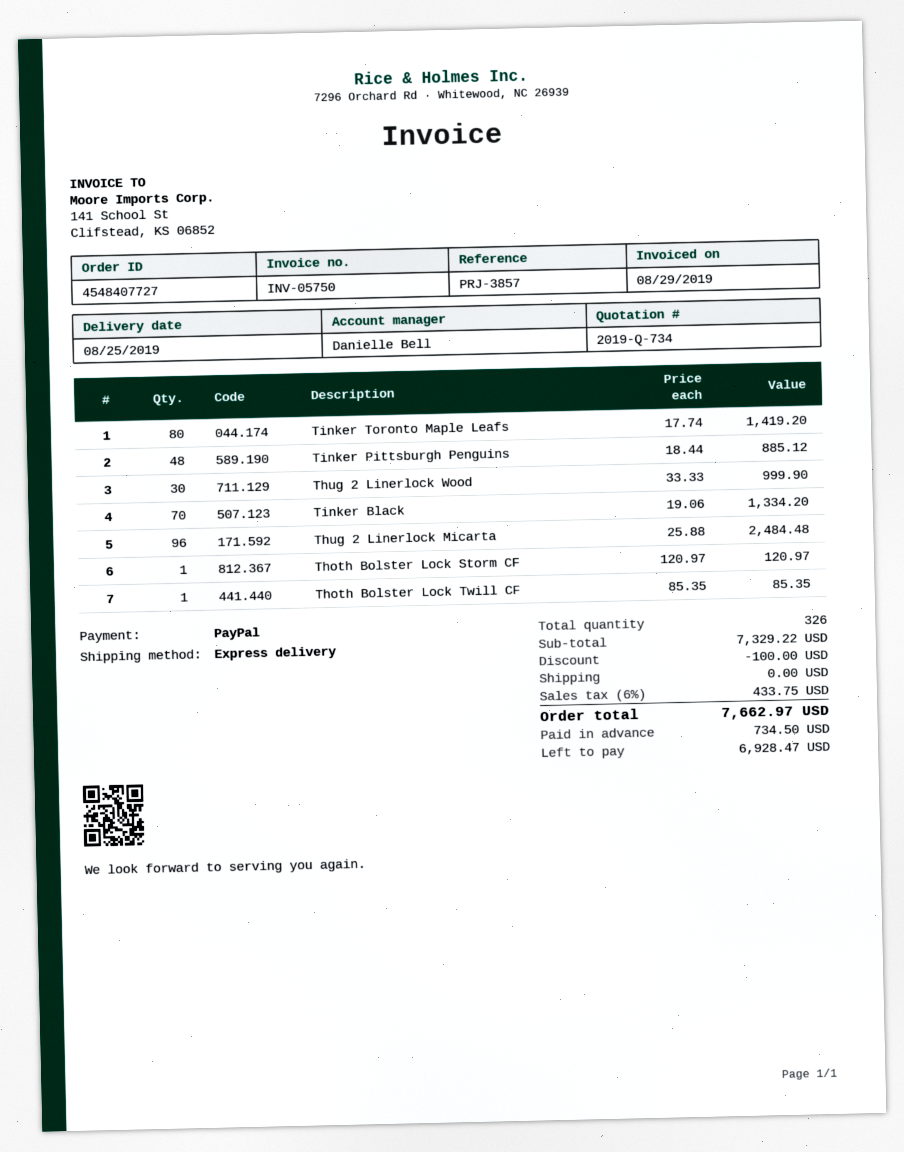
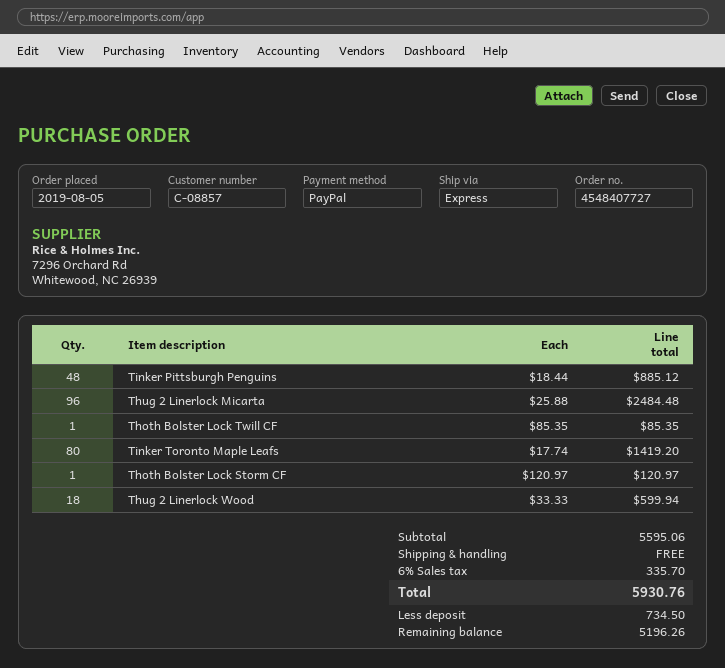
Thug 2 Linerlock Wood: 30 x 33.33 = 999.90 -> 18 x 33.33 = 599.94
Tinker Black: 70 x 19.06 = 1334.20 -> none
subtotal: 7329.22 -> 5595.06
discount: 100.00 -> none
tax: 6% = 433.75 -> 6% = 335.70
total: 7662.97 -> 5930.76
balance: 6928.47 -> 5196.26

